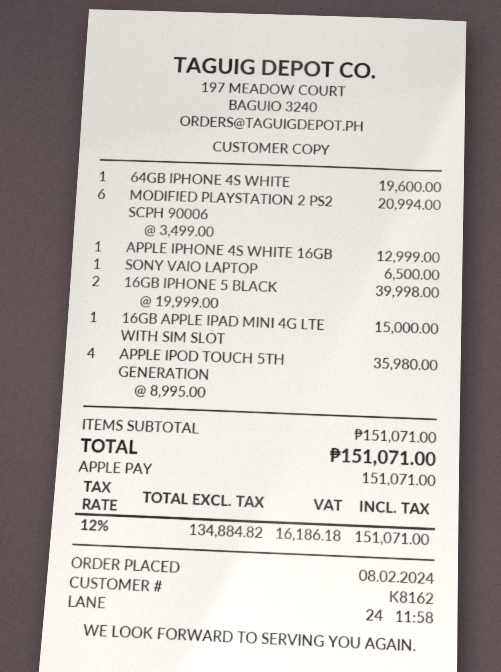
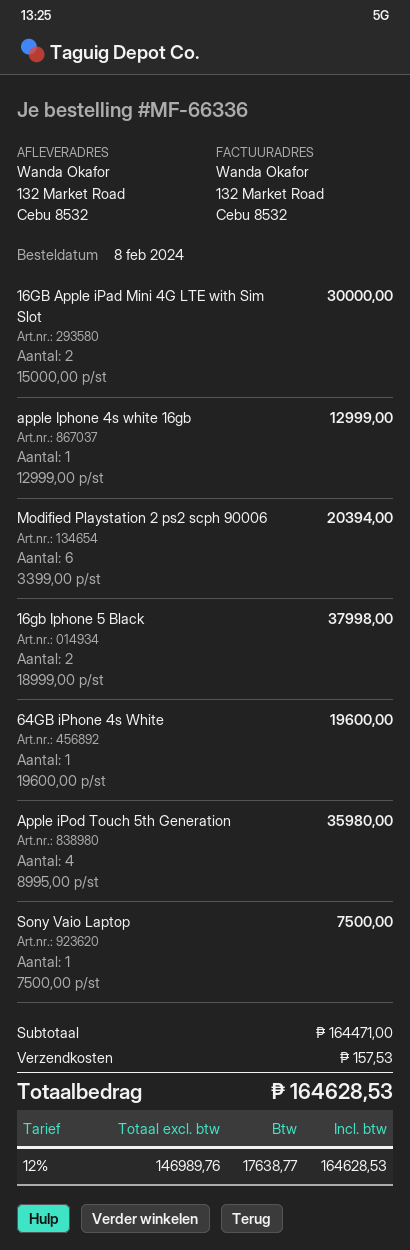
MODIFIED PLAYSTATION 2 PS2 SCPH 90006: 6 x 3499.00 = 20994.00 -> 6 x 3399.00 = 20394.00
SONY VAIO LAPTOP: 1 x 6500.00 = 6500.00 -> 1 x 7500.00 = 7500.00
16GB IPHONE 5 BLACK: 2 x 19999.00 = 39998.00 -> 2 x 18999.00 = 37998.00
16GB APPLE IPAD MINI 4G LTE WITH SIM SLOT: 1 x 15000.00 = 15000.00 -> 2 x 15000.00 = 30000.00
subtotal: 151071.00 -> 164471.00
shipping: none -> 157.53
net: 134884.82 -> 146989.76
tax: 12% = 16186.18 -> 12% = 17638.77
total: 151071.00 -> 164628.53

